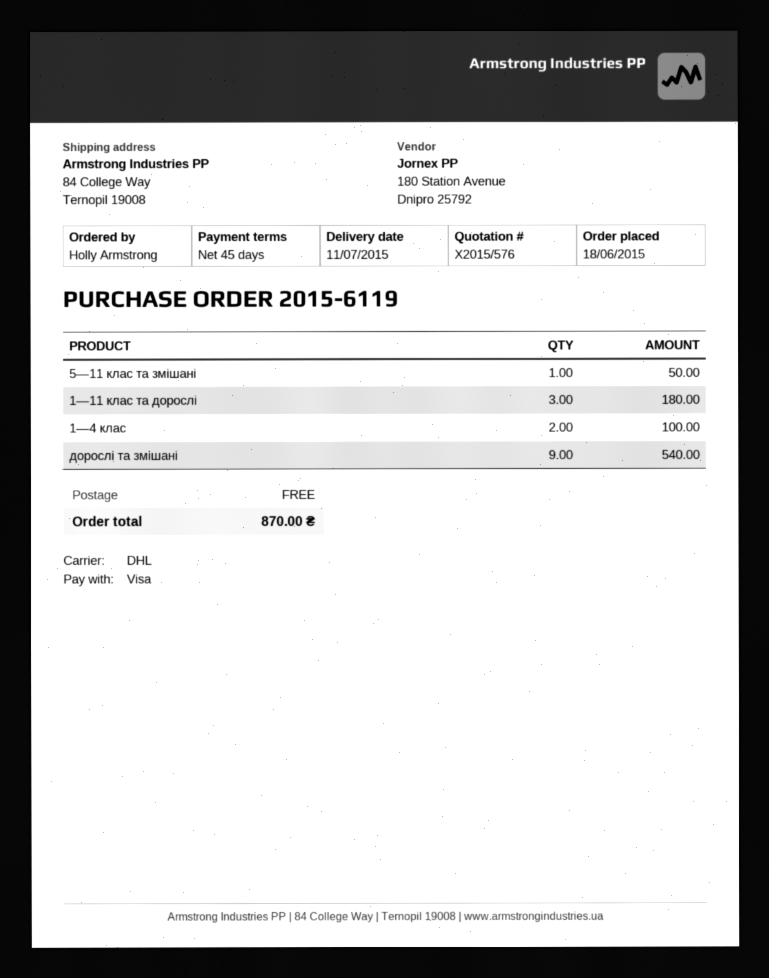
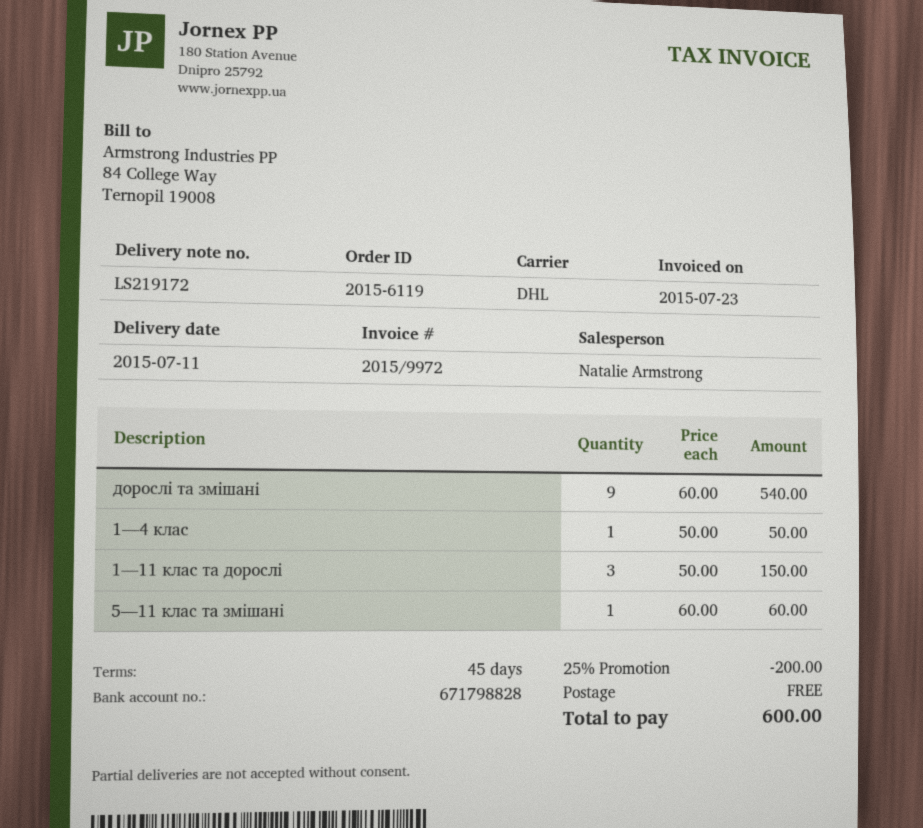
5—11 клас та змішані: 1 for 50.00 -> 1 for 60.00
1—11 клас та дорослі: 3 for 180.00 -> 3 for 150.00
1—4 клас: 2 for 100.00 -> 1 for 50.00
discount: none -> 25% = 200.00
total: 870.00 -> 600.00

